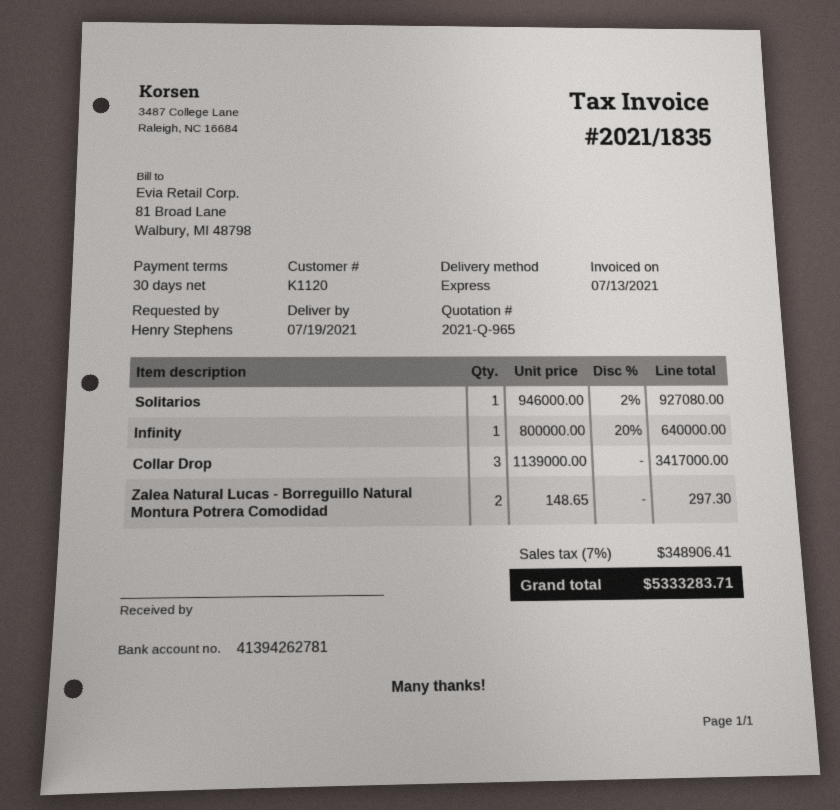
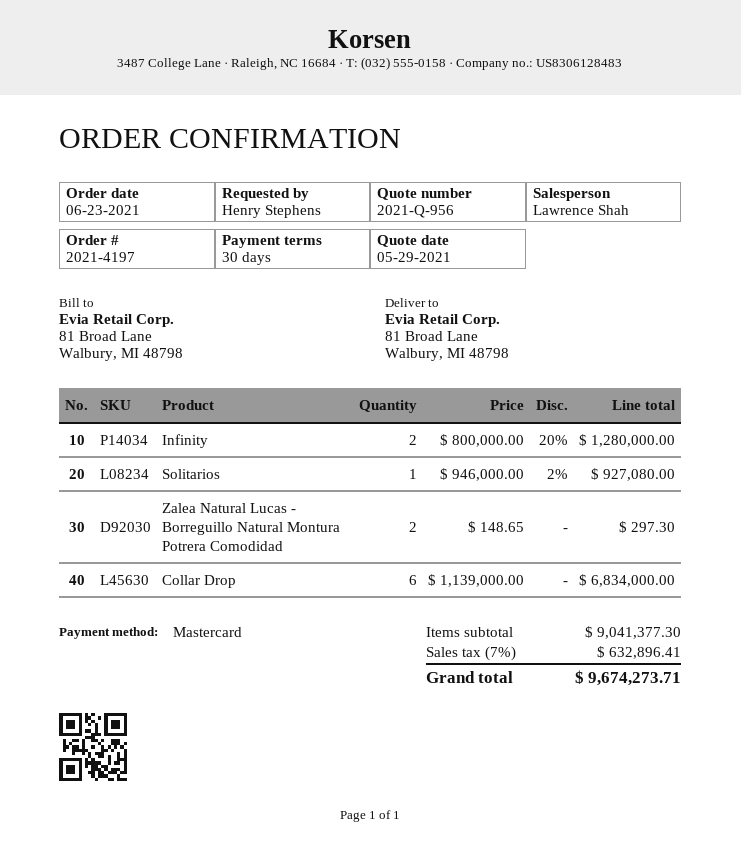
quote number: 2021-Q-965 -> 2021-Q-956
Infinity: 1 x 800000.00 - 20% = 640000.00 -> 2 x 800000.00 - 20% = 1280000.00
Collar Drop: 3 x 1139000.00 = 3417000.00 -> 6 x 1139000.00 = 6834000.00
tax: 7% = 348906.41 -> 7% = 632896.41
total: 5333283.71 -> 9674273.71

